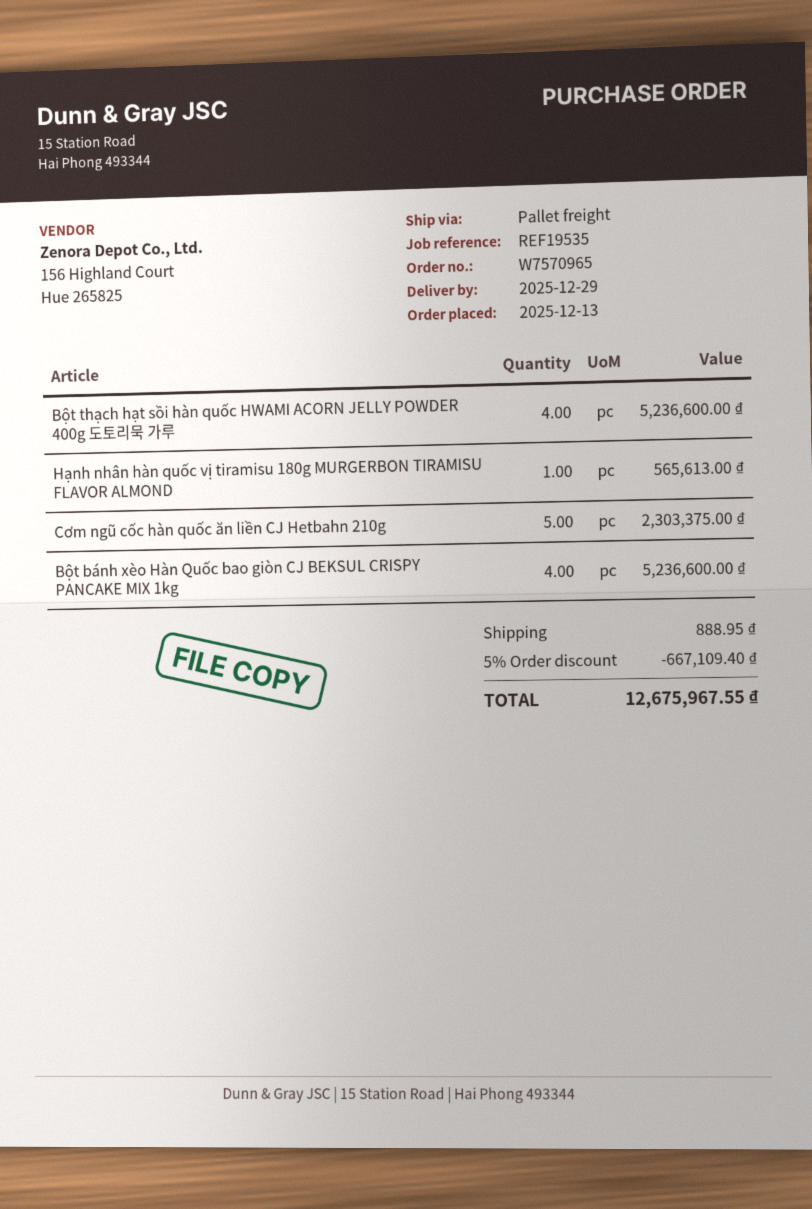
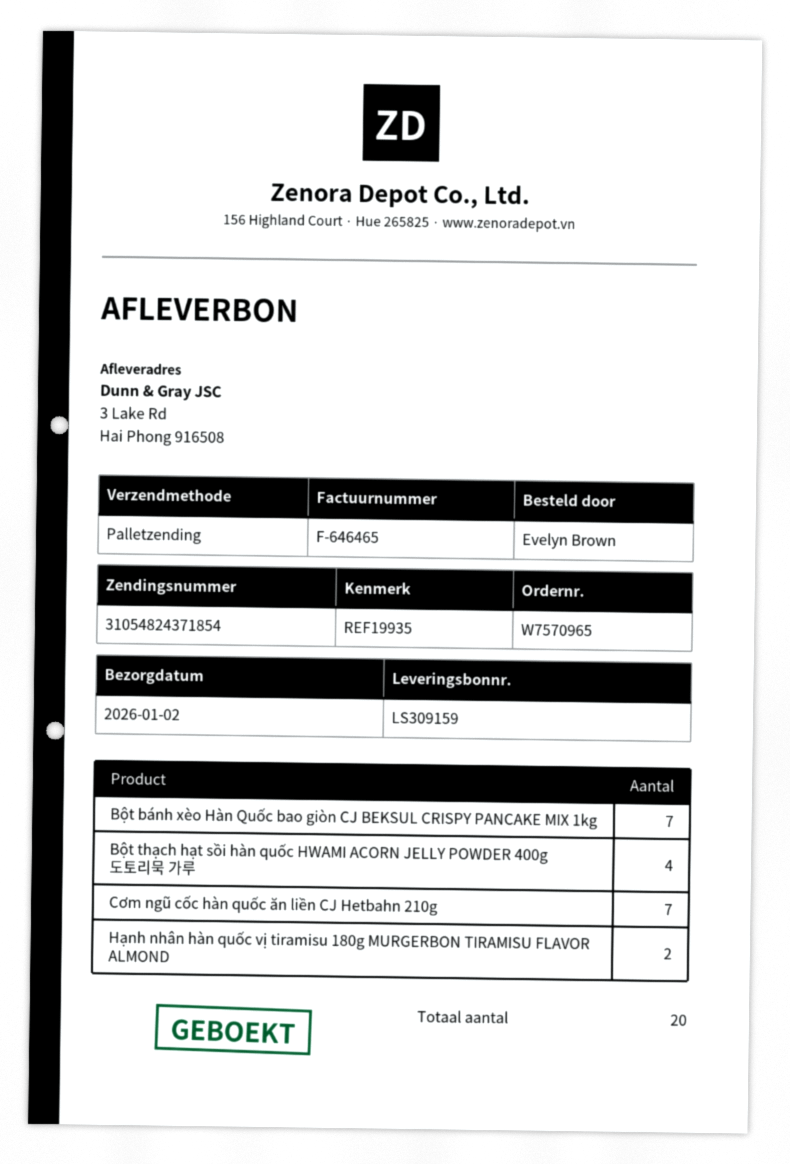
delivery date: 2025-12-29 -> 2026-01-02
reference: REF19535 -> REF19935
Hạnh nhân hàn quốc vị tiramisu 180g MURGERBON TIRAMISU FLAVOR ALMOND: 1 -> 2
Cơm ngũ cốc hàn quốc ăn liền CJ Hetbahn 210g: 5 -> 7
Bột bánh xèo Hàn Quốc bao giòn CJ BEKSUL CRISPY PANCAKE MIX 1kg: 4 -> 7

